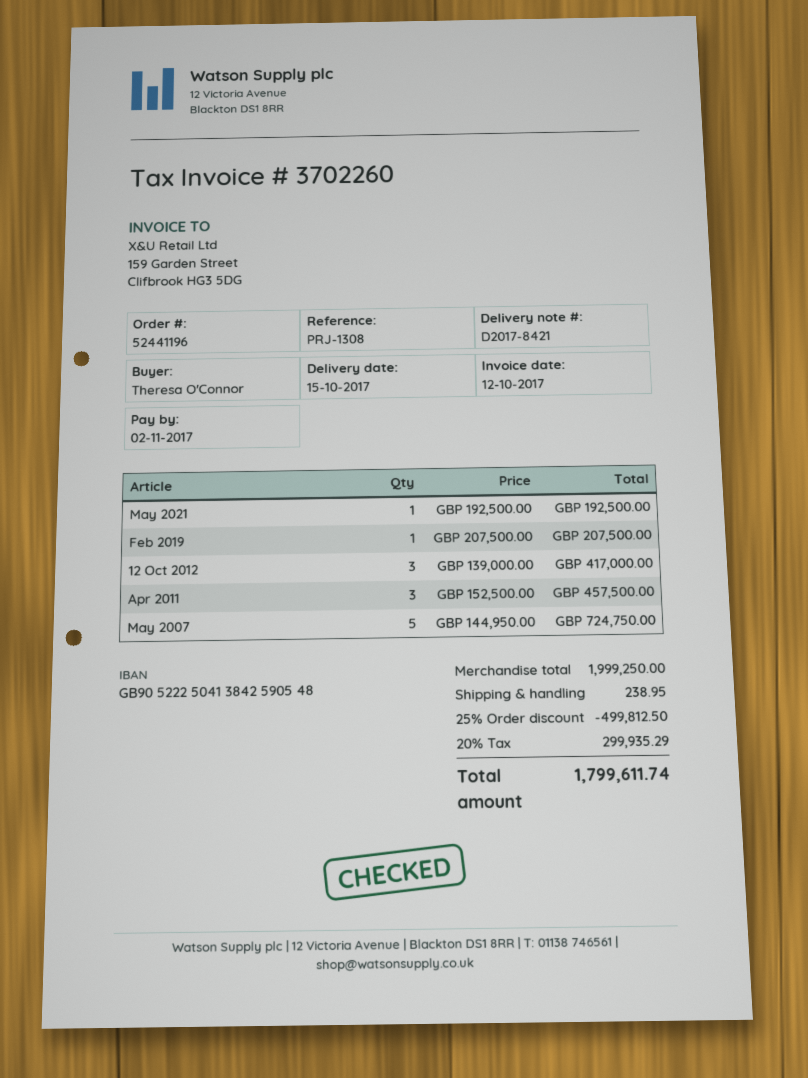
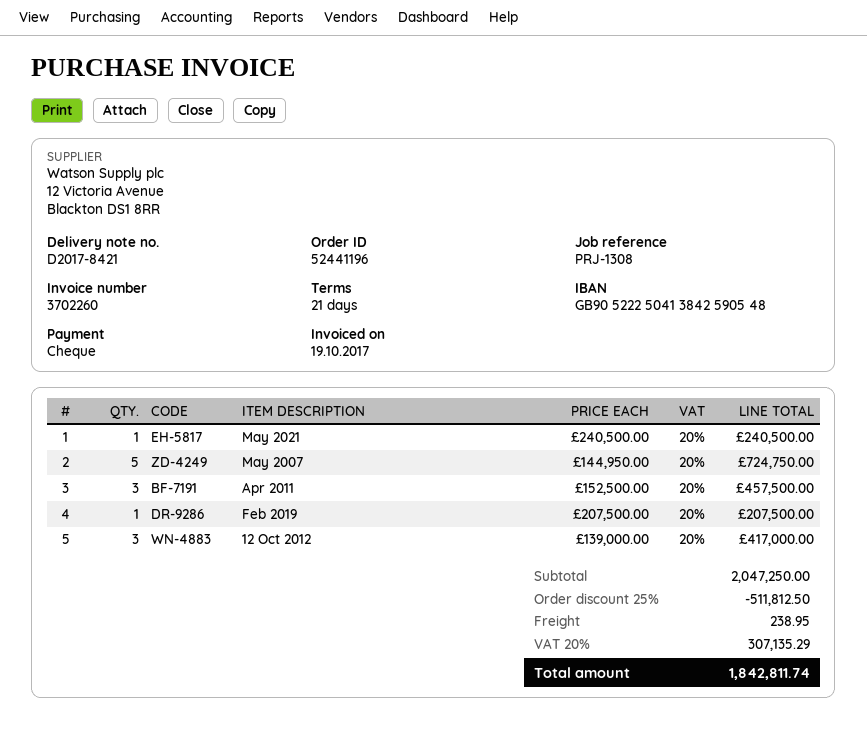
invoice date: 2017-10-12 -> 2017-10-19
May 2021: 1 x 192500.00 = 192500.00 -> 1 x 240500.00 = 240500.00
subtotal: 1999250.00 -> 2047250.00
discount: 25% = 499812.50 -> 25% = 511812.50
tax: 20% = 299935.29 -> 20% = 307135.29
total: 1799611.74 -> 1842811.74

